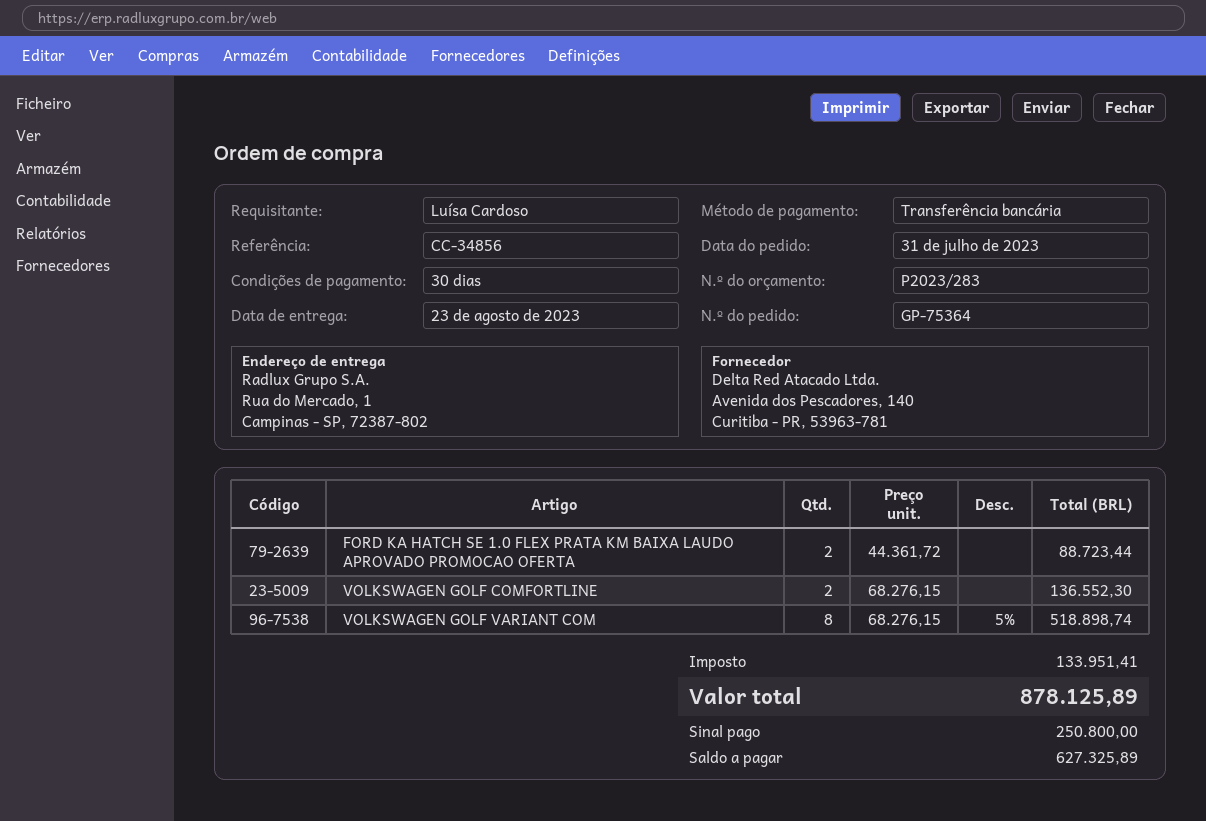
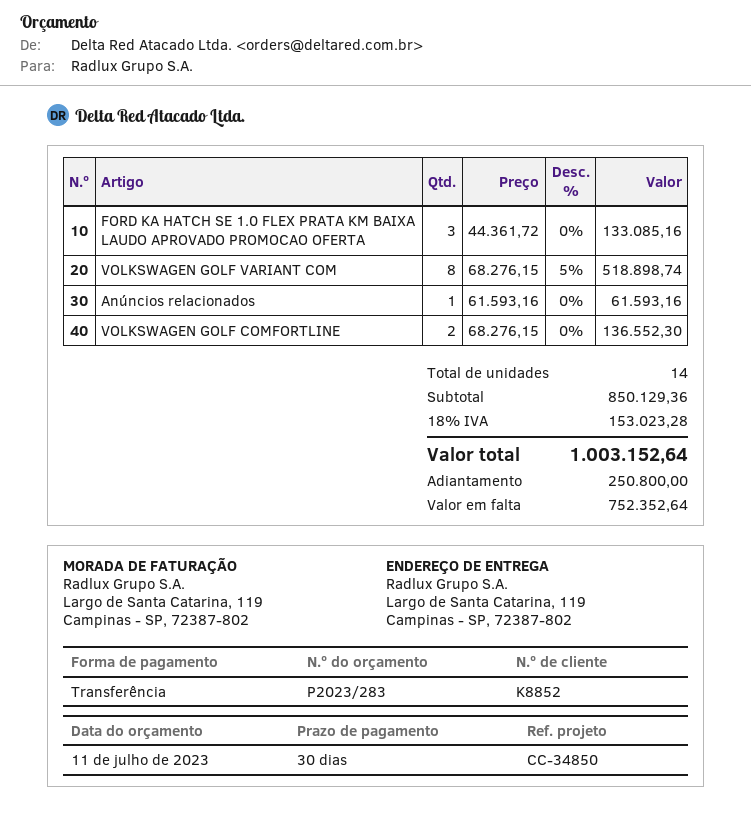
reference: CC-34856 -> CC-34850
ship to: Rua do Mercado, 1, Campinas - SP, 72387-802 -> Largo de Santa Catarina, 119, Campinas - SP, 72387-802
FORD KA HATCH SE 1.0 FLEX PRATA KM BAIXA LAUDO APROVADO PROMOCAO OFERTA: 2 x 44361.72 = 88723.44 -> 3 x 44361.72 = 133085.16
Anúncios relacionados: none -> 1 x 61593.16 = 61593.16
tax: 133951.41 -> 153023.28
total: 878125.89 -> 1003152.64
balance: 627325.89 -> 752352.64

